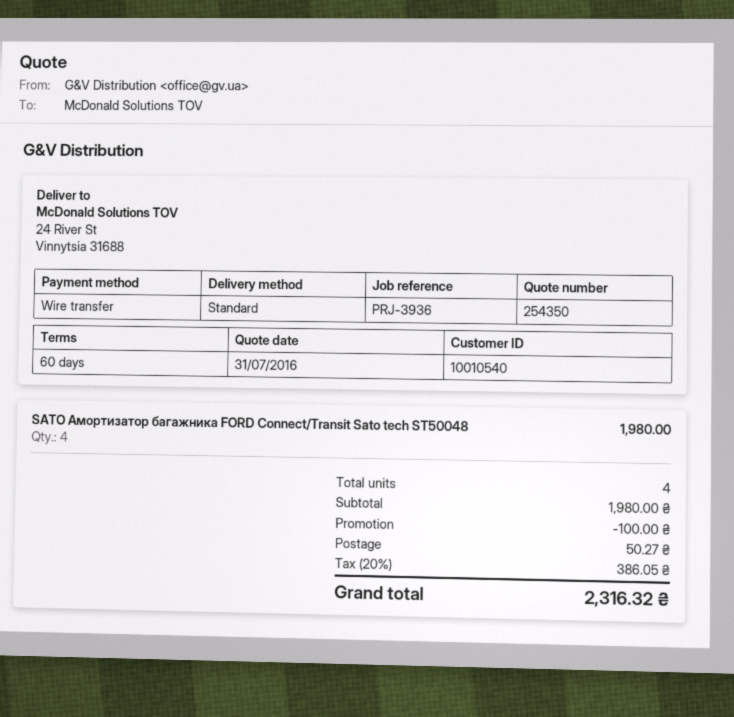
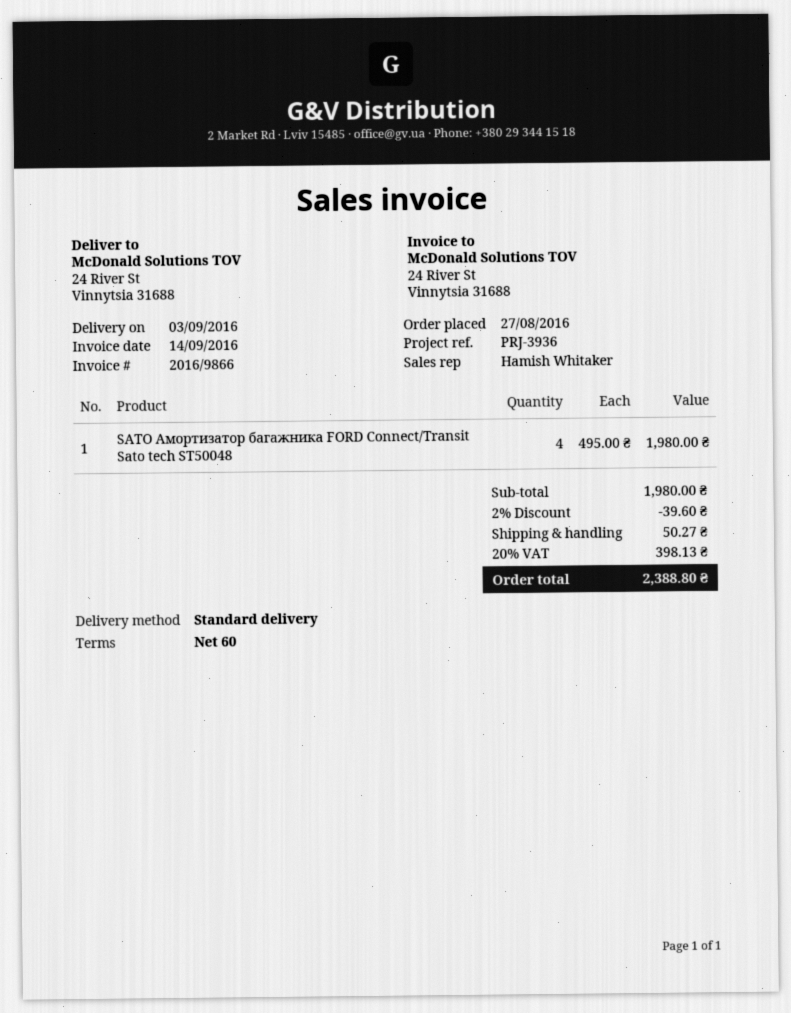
discount: 100.00 -> 39.60
tax: 20% = 386.05 -> 20% = 398.13
total: 2316.32 -> 2388.80

